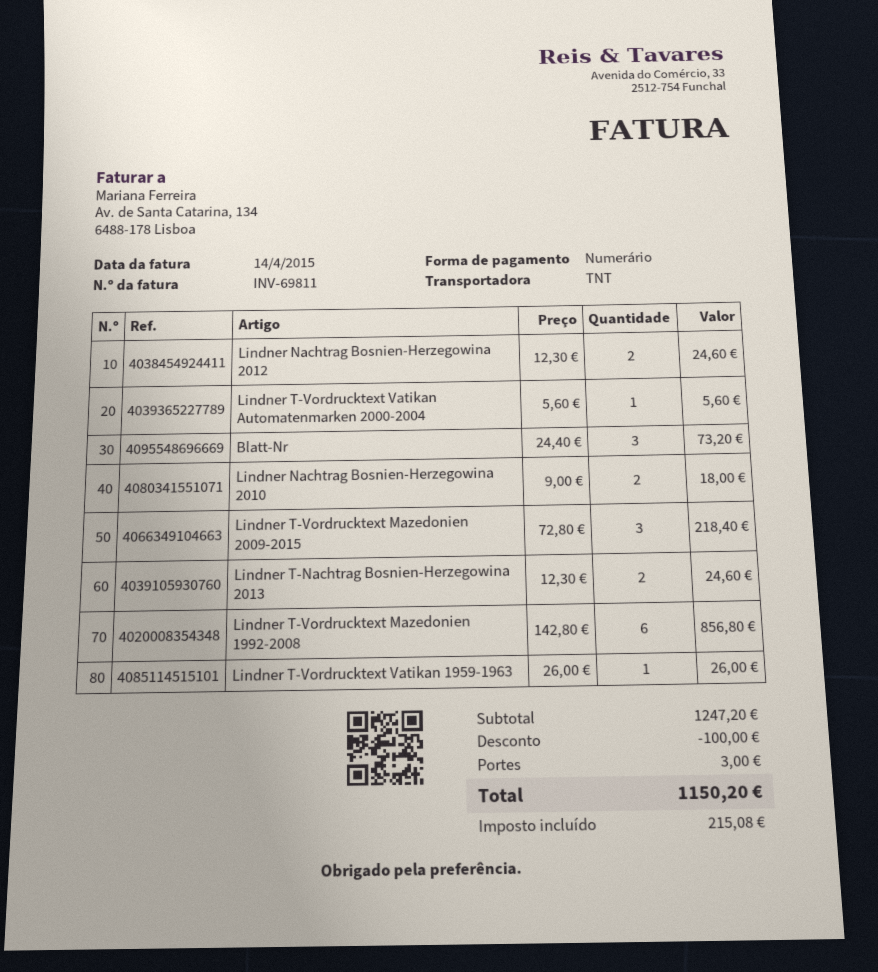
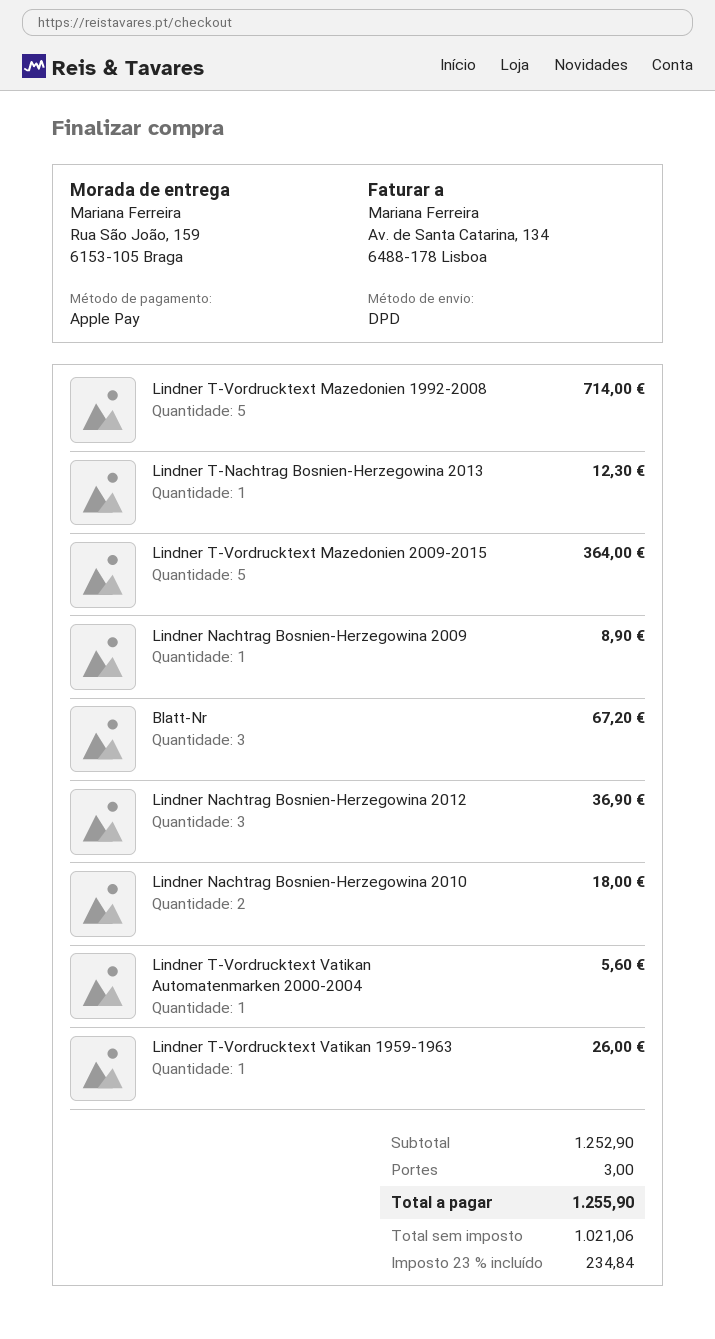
payment method: cash -> Apple Pay
shipping method: TNT -> DPD
Lindner Nachtrag Bosnien-Herzegowina 2012: 2 for 24.60 -> 3 for 36.90
Blatt-Nr: 3 for 73.20 -> 3 for 67.20
Lindner T-Vordrucktext Mazedonien 2009-2015: 3 for 218.40 -> 5 for 364.00
Lindner T-Nachtrag Bosnien-Herzegowina 2013: 2 for 24.60 -> 1 for 12.30
Lindner T-Vordrucktext Mazedonien 1992-2008: 6 for 856.80 -> 5 for 714.00
Lindner Nachtrag Bosnien-Herzegowina 2009: none -> 1 for 8.90
subtotal: 1247.20 -> 1252.90
discount: 100.00 -> none
tax: 215.08 -> 234.84
total: 1150.20 -> 1255.90

